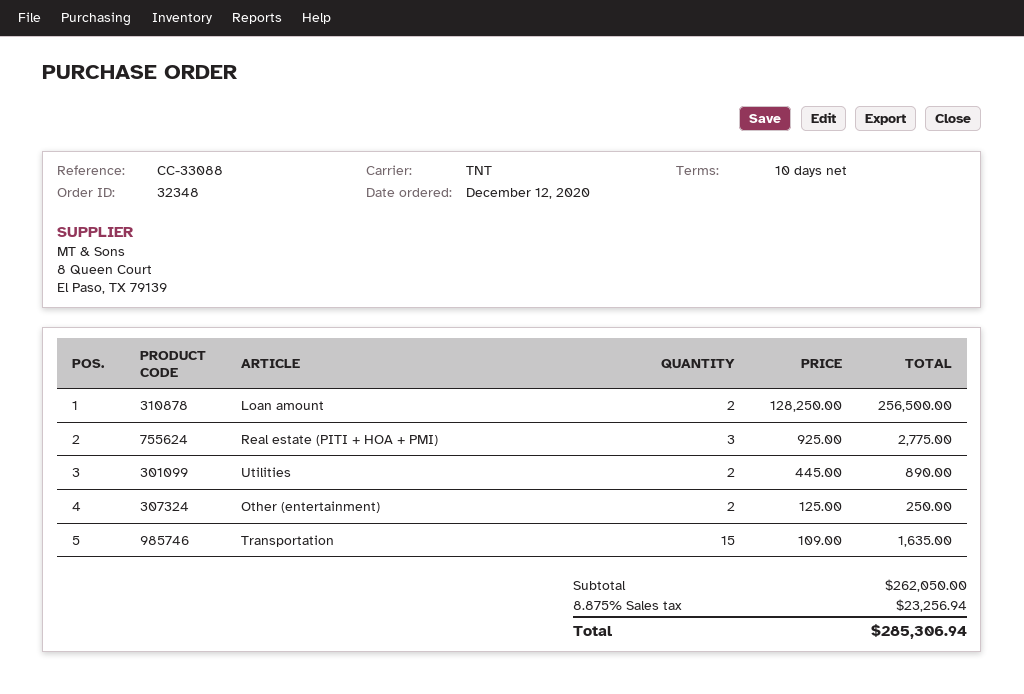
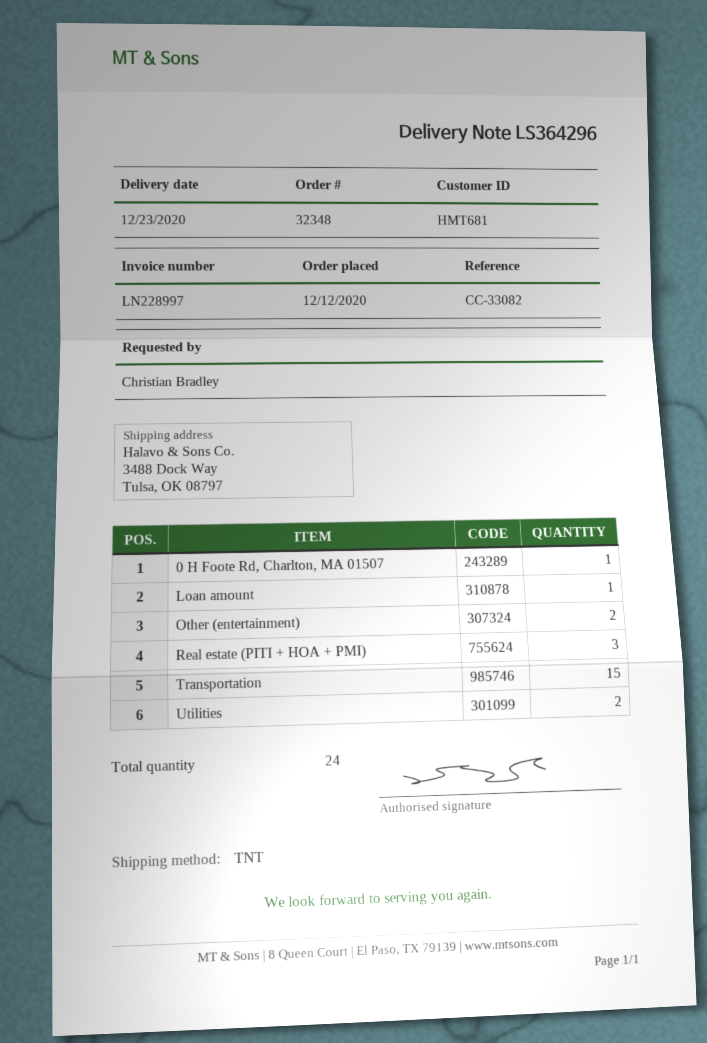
reference: CC-33088 -> CC-33082
Loan amount: 2 -> 1
0 H Foote Rd, Charlton, MA 01507: none -> 1

